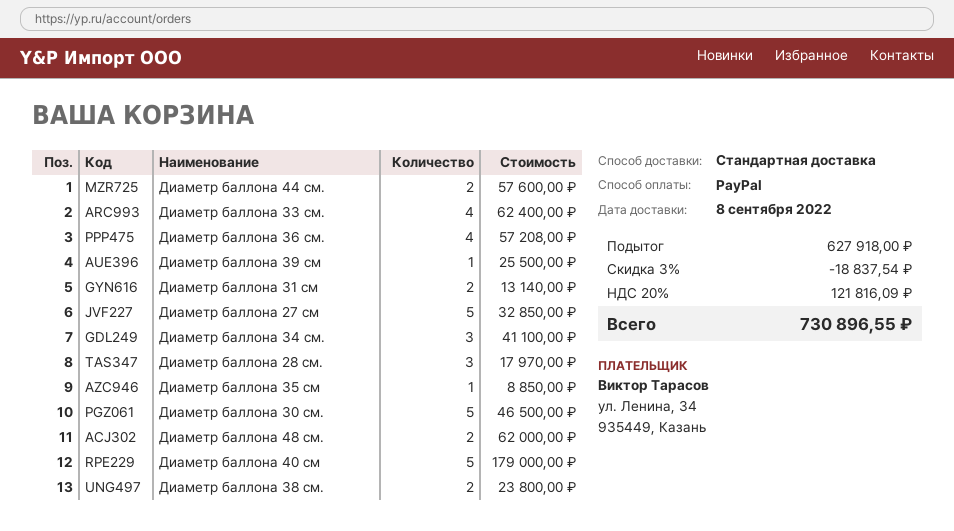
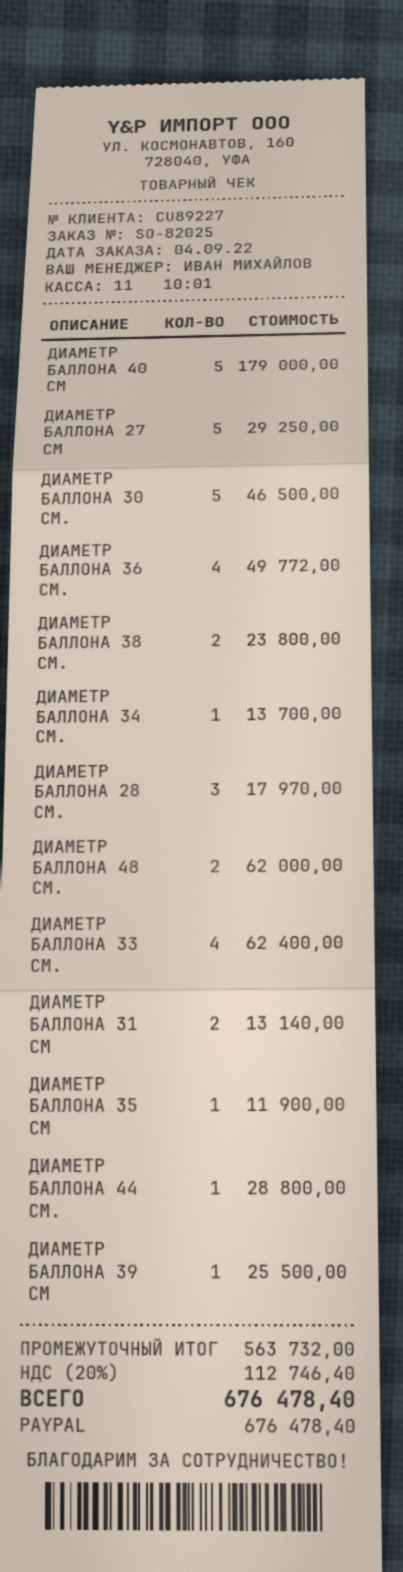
Диаметр баллона 44 см.: 2 for 57600.00 -> 1 for 28800.00
Диаметр баллона 36 см.: 4 for 57208.00 -> 4 for 49772.00
Диаметр баллона 27 см: 5 for 32850.00 -> 5 for 29250.00
Диаметр баллона 34 см.: 3 for 41100.00 -> 1 for 13700.00
Диаметр баллона 35 см: 1 for 8850.00 -> 1 for 11900.00
subtotal: 627918.00 -> 563732.00
discount: 3% = 18837.54 -> none
tax: 20% = 121816.09 -> 20% = 112746.40
total: 730896.55 -> 676478.40

